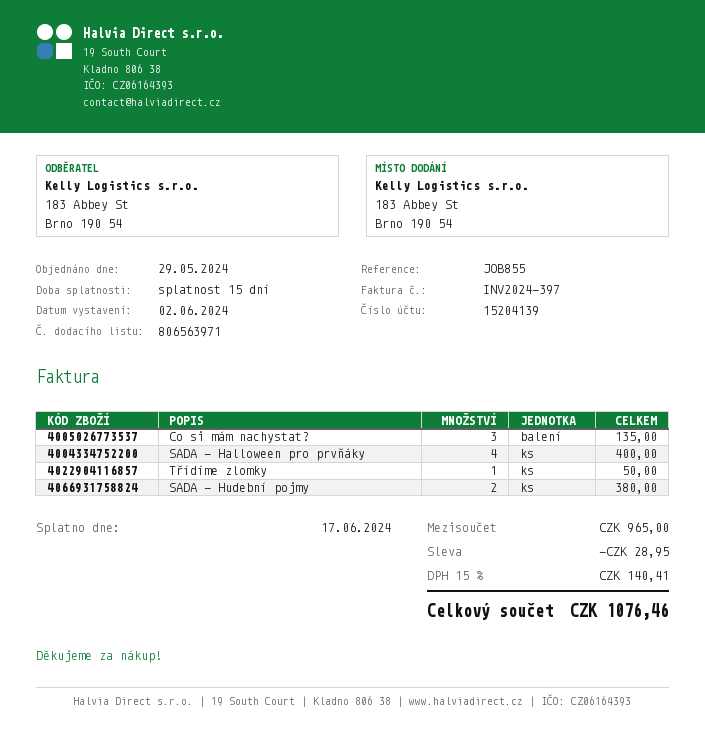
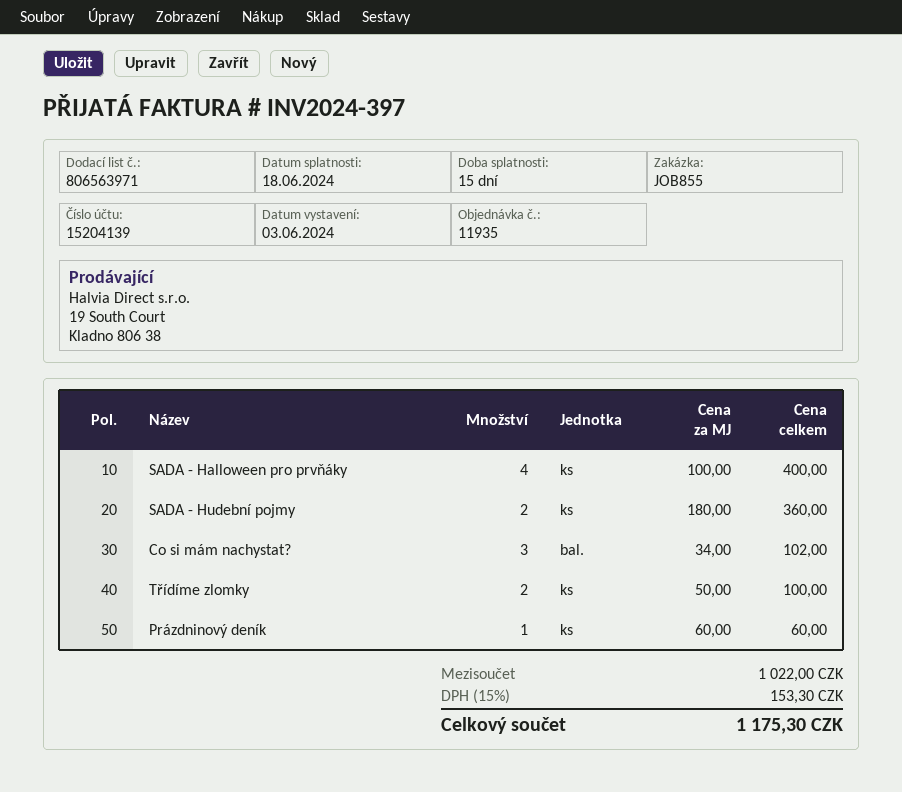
invoice date: 2024-06-02 -> 2024-06-03
due date: 2024-06-17 -> 2024-06-18
Co si mám nachystat?: 3 for 135.00 -> 3 for 102.00
Třídíme zlomky: 1 for 50.00 -> 2 for 100.00
SADA - Hudební pojmy: 2 for 380.00 -> 2 for 360.00
Prázdninový deník: none -> 1 for 60.00
subtotal: 965.00 -> 1022.00
discount: 28.95 -> none
tax: 15% = 140.41 -> 15% = 153.30
total: 1076.46 -> 1175.30

